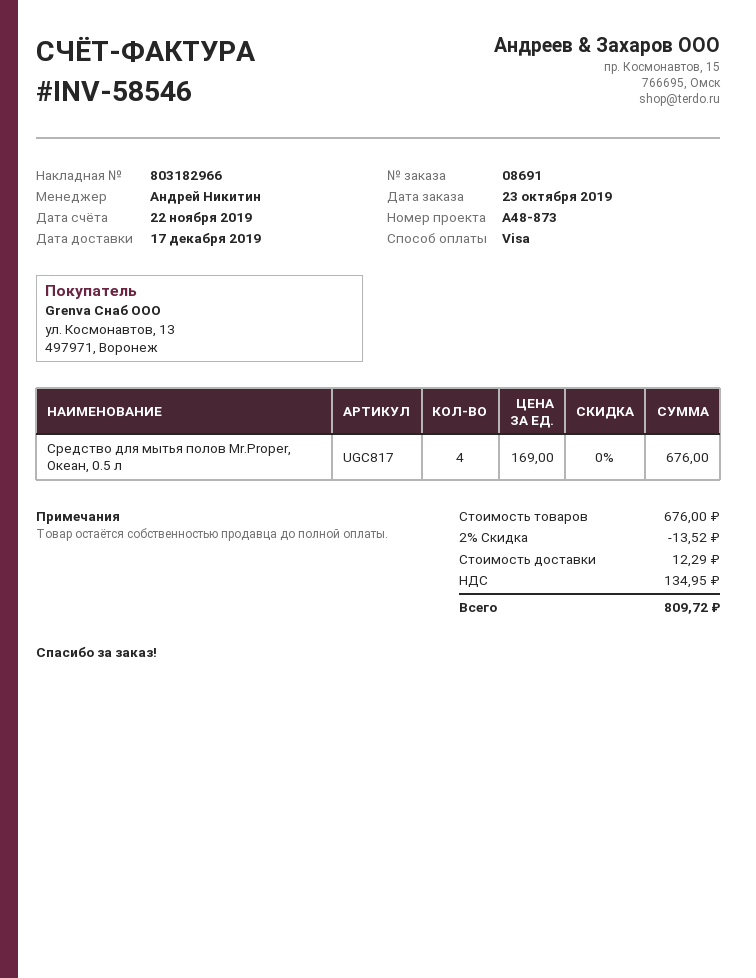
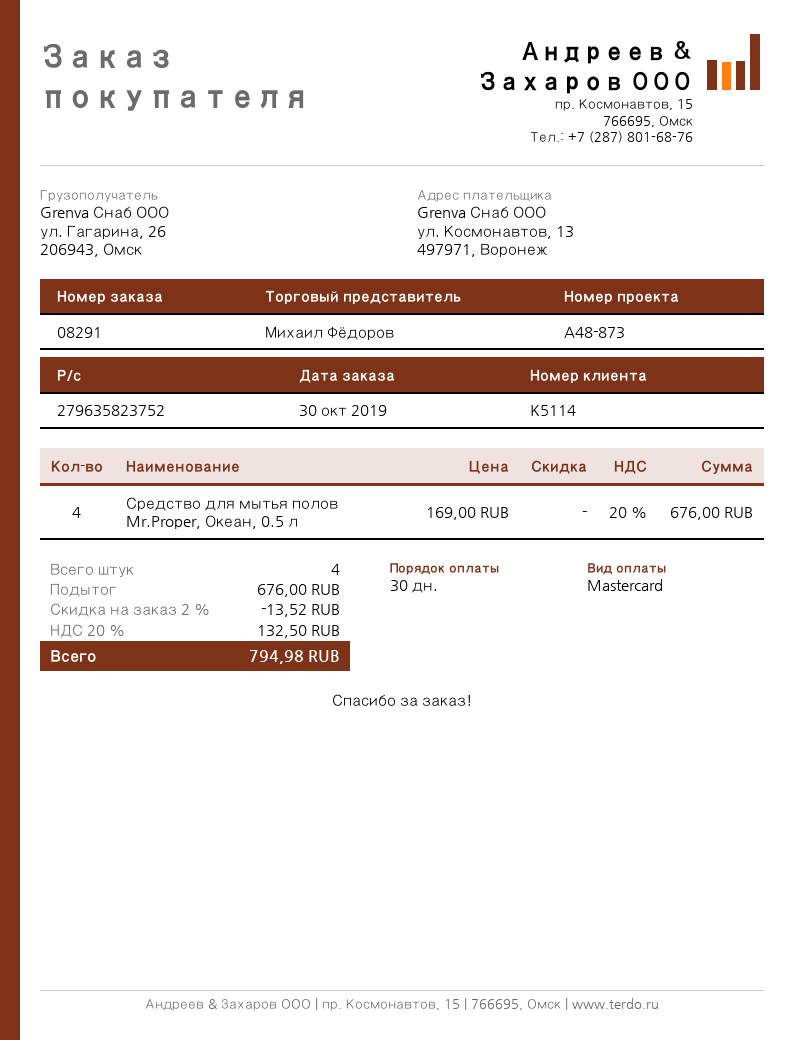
order number: 08691 -> 08291
order date: 2019-10-23 -> 2019-10-30
sales rep: Андрей Никитин -> Михаил Фёдоров
payment method: Visa -> Mastercard
shipping: 12.29 -> none
tax: 134.95 -> 132.50
total: 809.72 -> 794.98

